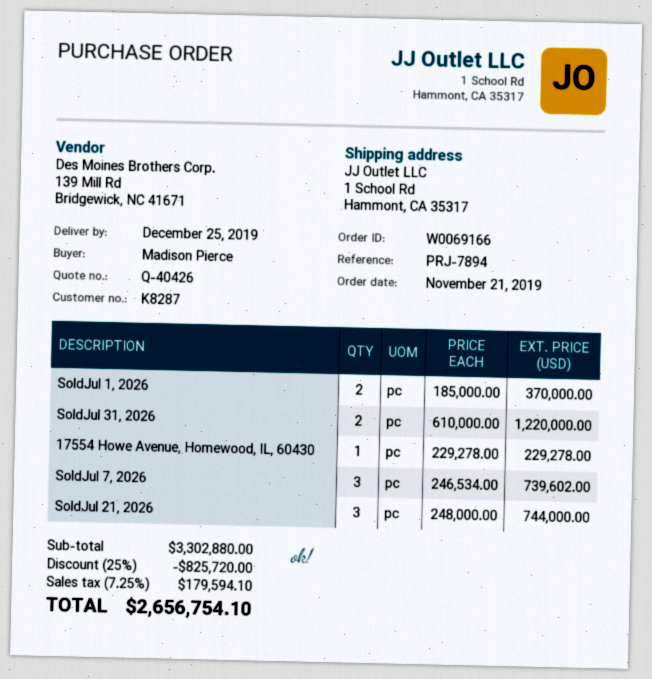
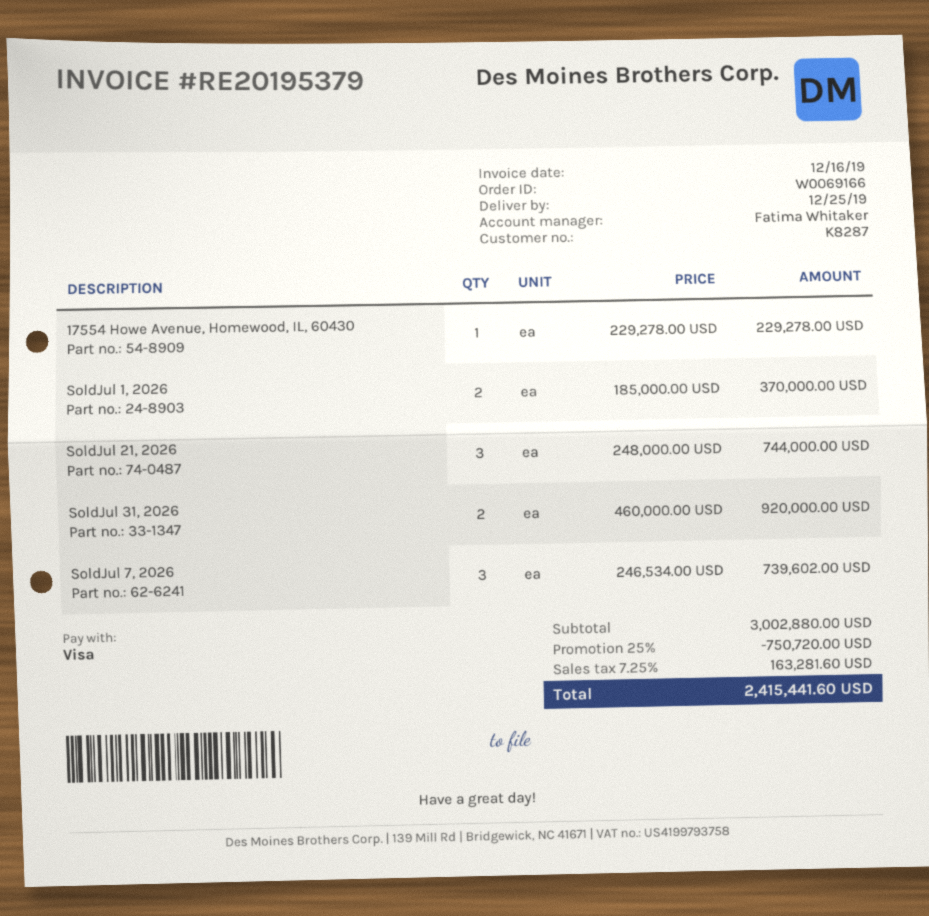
SoldJul 31, 2026: 2 x 610000.00 = 1220000.00 -> 2 x 460000.00 = 920000.00
subtotal: 3302880.00 -> 3002880.00
discount: 25% = 825720.00 -> 25% = 750720.00
tax: 7.25% = 179594.10 -> 7.25% = 163281.60
total: 2656754.10 -> 2415441.60

